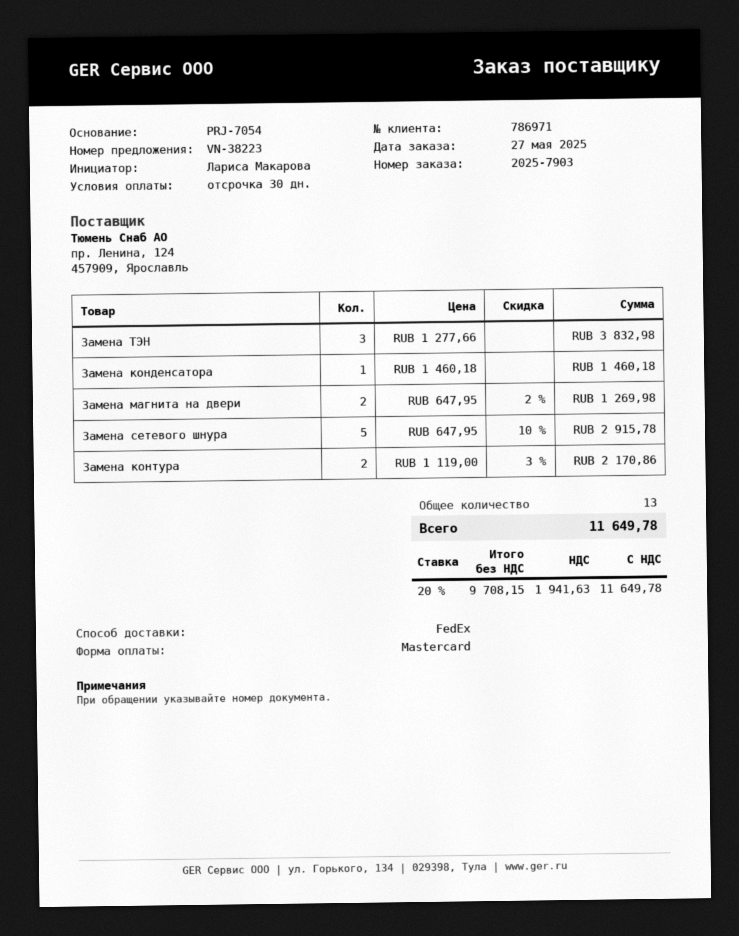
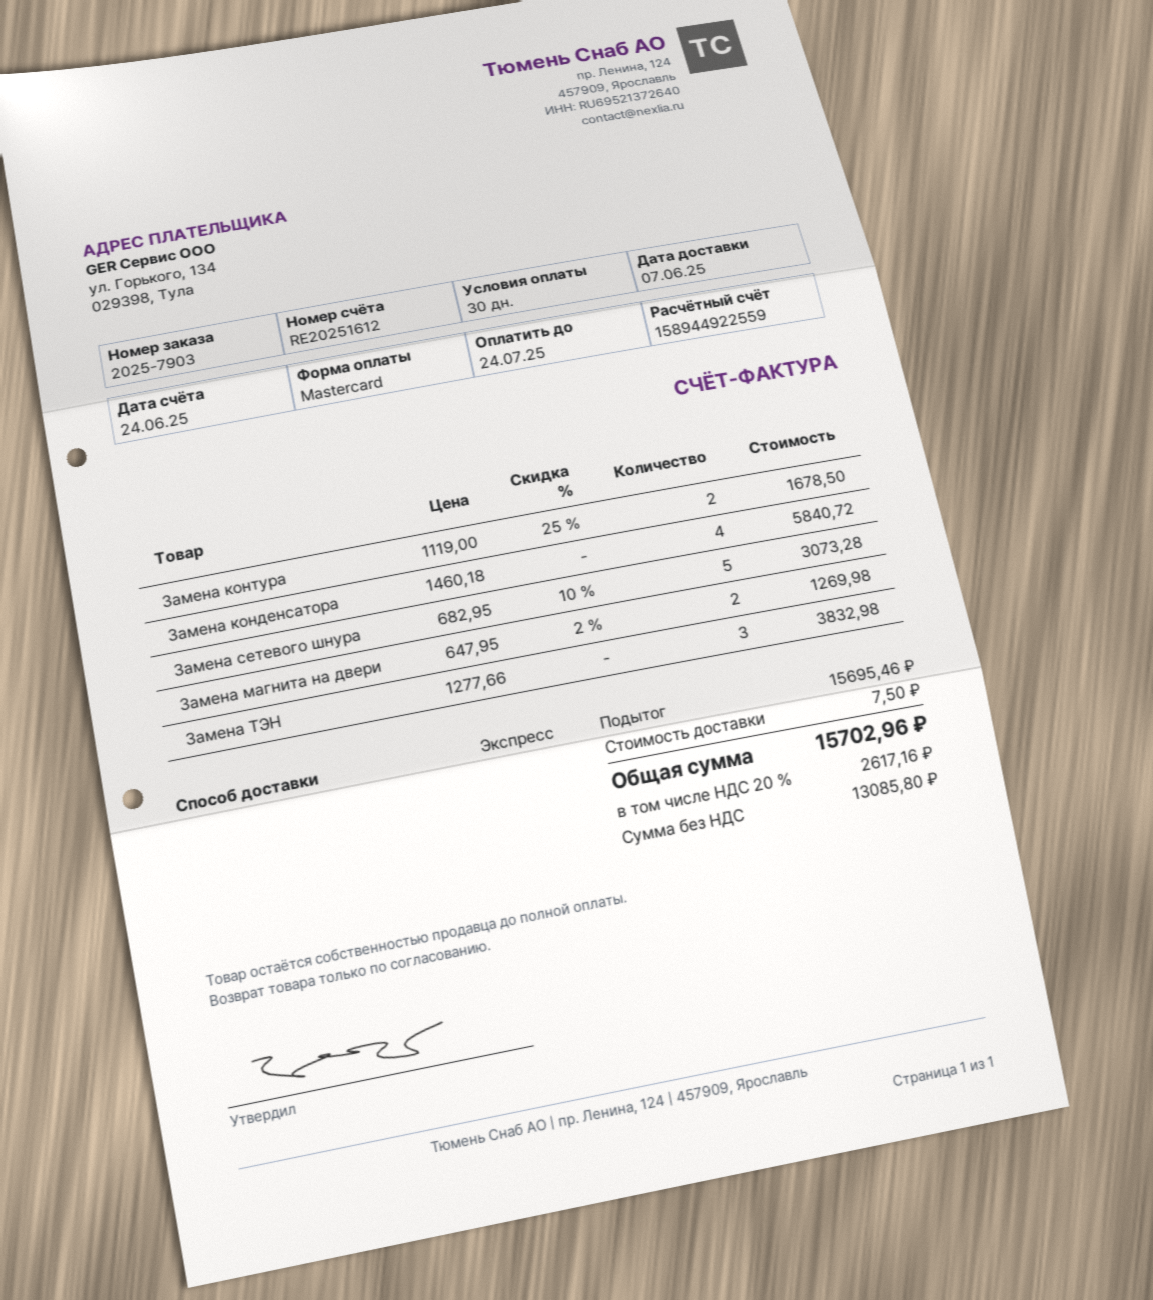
shipping method: FedEx -> express
Замена конденсатора: 1 x 1460.18 = 1460.18 -> 4 x 1460.18 = 5840.72
Замена сетевого шнура: 5 x 647.95 - 10% = 2915.78 -> 5 x 682.95 - 10% = 3073.28
Замена контура: 2 x 1119.00 - 3% = 2170.86 -> 2 x 1119.00 - 25% = 1678.50
shipping: none -> 7.50
net: 9708.15 -> 13085.80
tax: 20% = 1941.63 -> 20% = 2617.16
total: 11649.78 -> 15702.96

